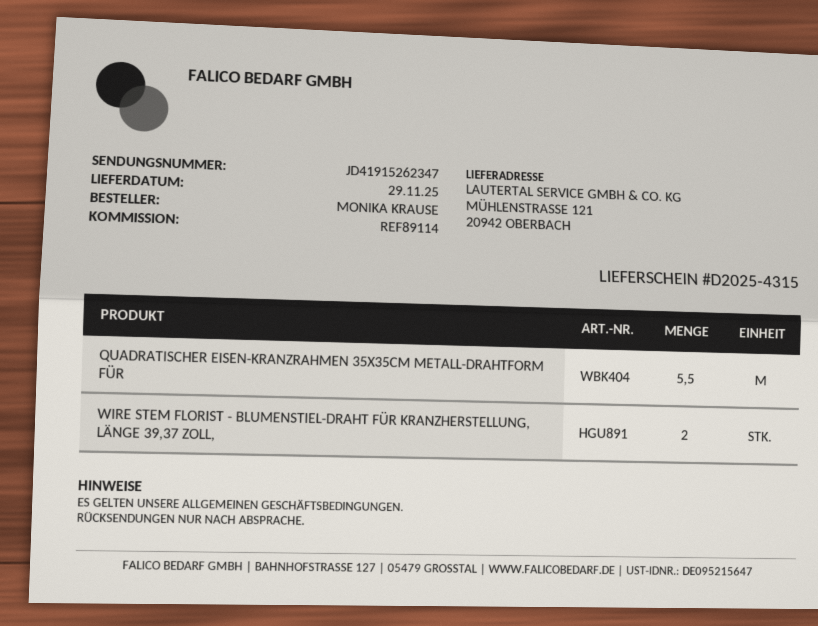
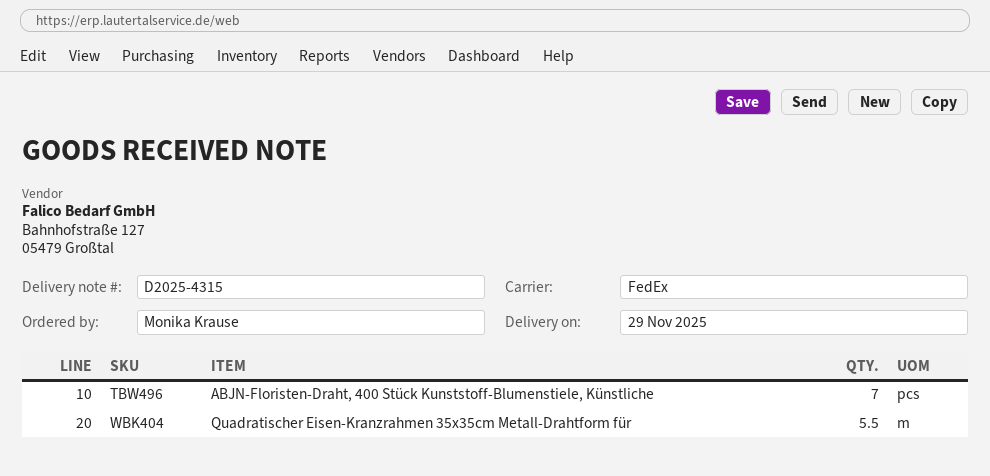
WIRE STEM FLORIST - BLUMENSTIEL-DRAHT FÜR KRANZHERSTELLUNG, LÄNGE 39,37 ZOLL,: 2 -> none
ABJN-Floristen-Draht, 400 Stück Kunststoff-Blumenstiele, Künstliche: none -> 7

